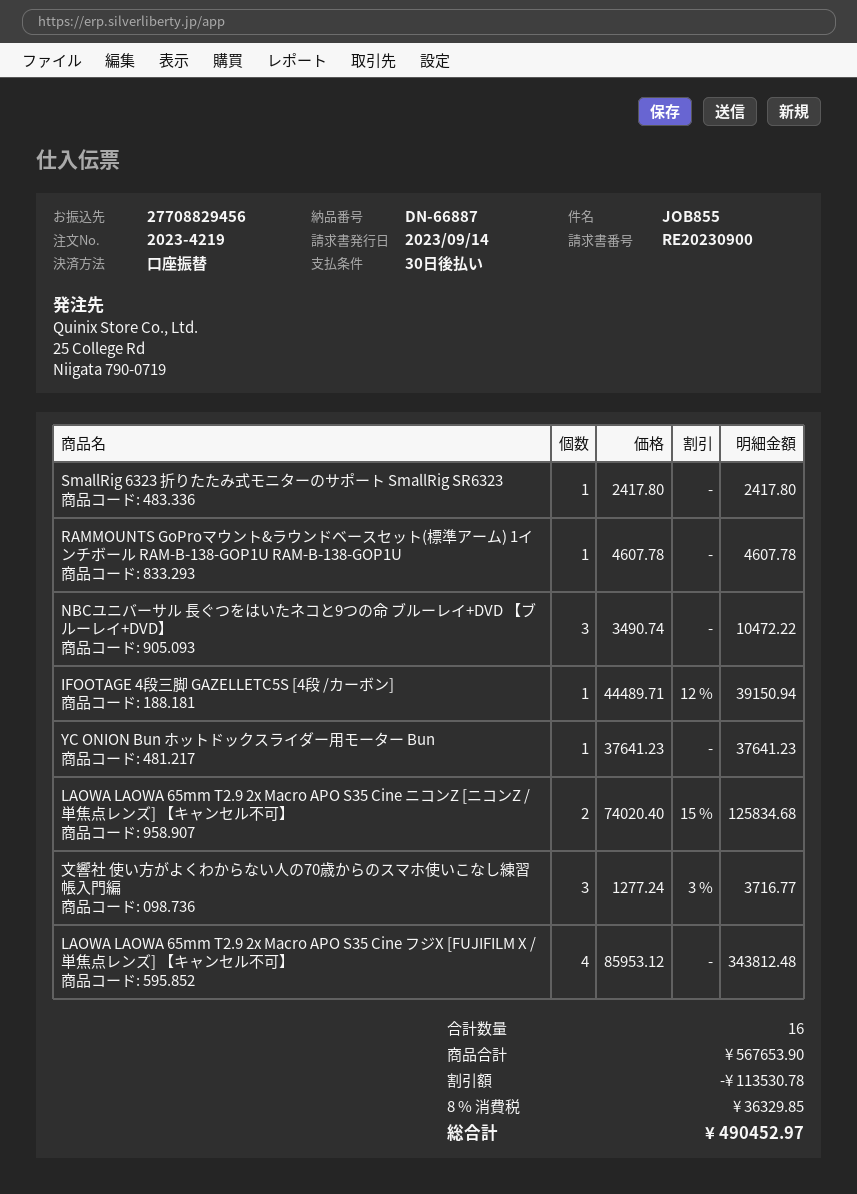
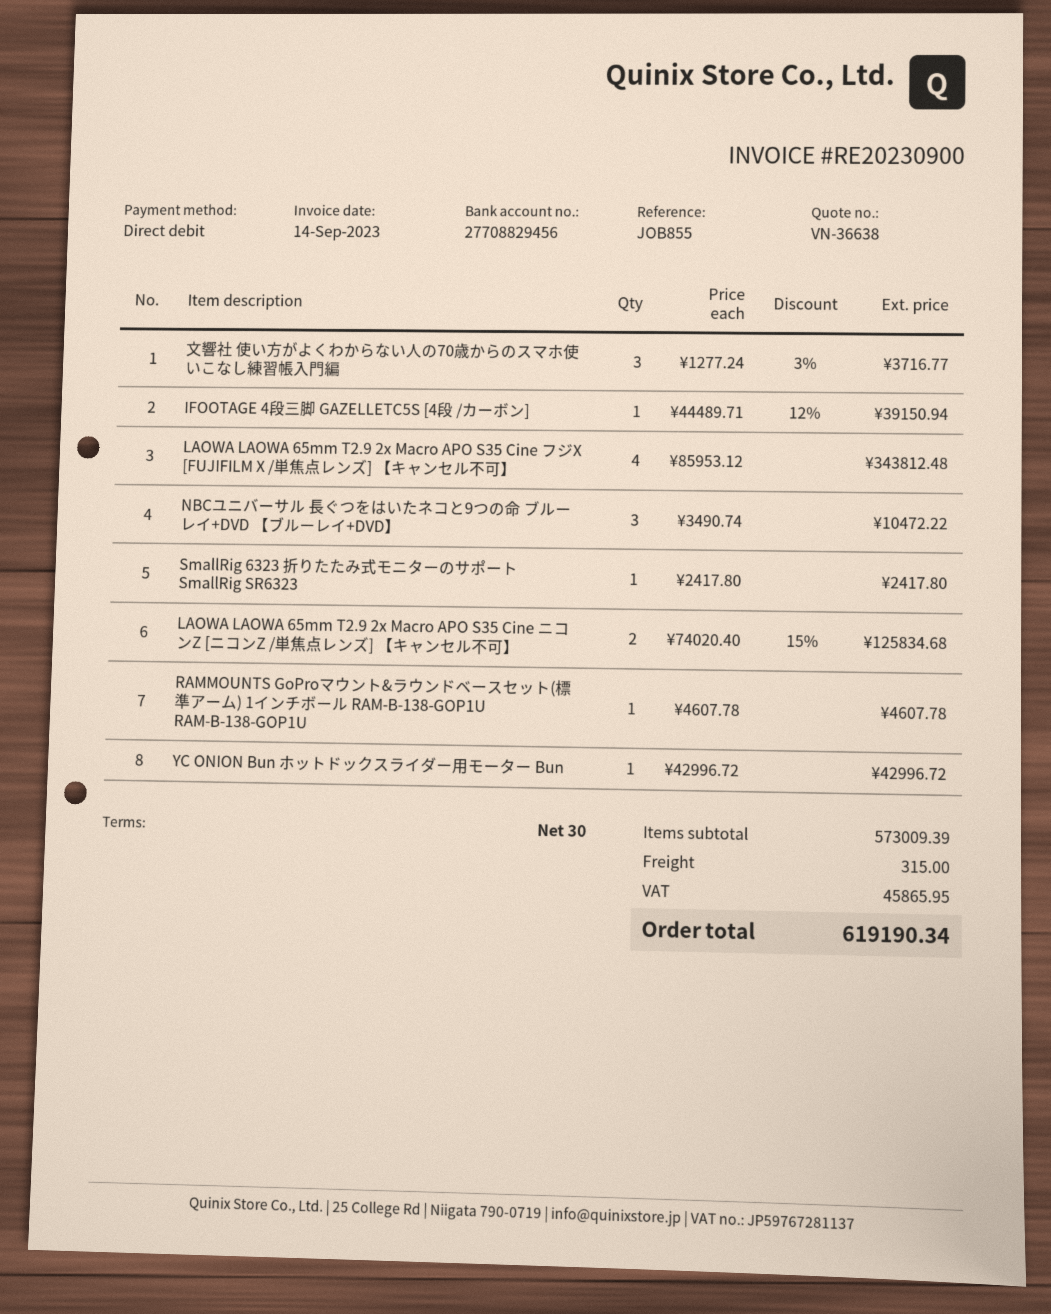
YC ONION Bun ホットドックスライダー用モーター Bun: 1 x 37641.23 = 37641.23 -> 1 x 42996.72 = 42996.72
subtotal: 567653.90 -> 573009.39
discount: 113530.78 -> none
shipping: none -> 315.00
tax: 36329.85 -> 45865.95
total: 490452.97 -> 619190.34

